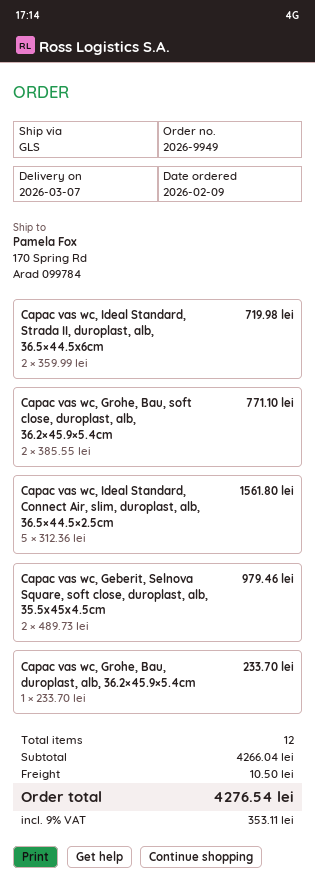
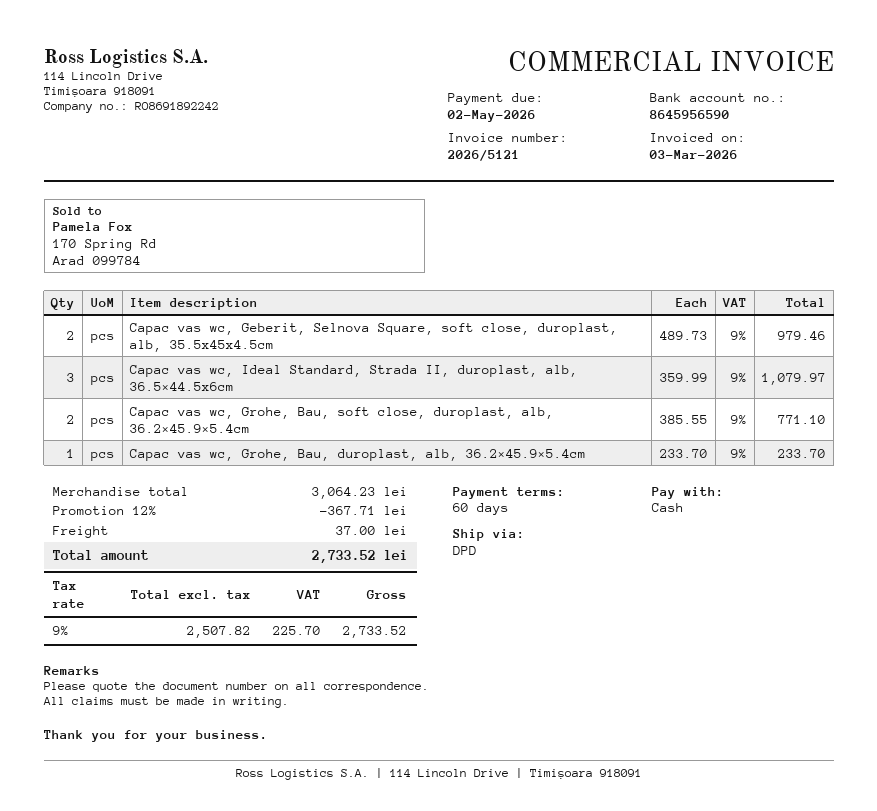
shipping method: GLS -> DPD
Capac vas wc, Ideal Standard, Strada II, duroplast, alb, 36.5×44.5x6cm: 2 x 359.99 = 719.98 -> 3 x 359.99 = 1079.97
Capac vas wc, Ideal Standard, Connect Air, slim, duroplast, alb, 36.5×44.5×2.5cm: 5 x 312.36 = 1561.80 -> none
subtotal: 4266.04 -> 3064.23
discount: none -> 12% = 367.71
shipping: 10.50 -> 37.00
tax: 9% = 353.11 -> 9% = 225.70
total: 4276.54 -> 2733.52

